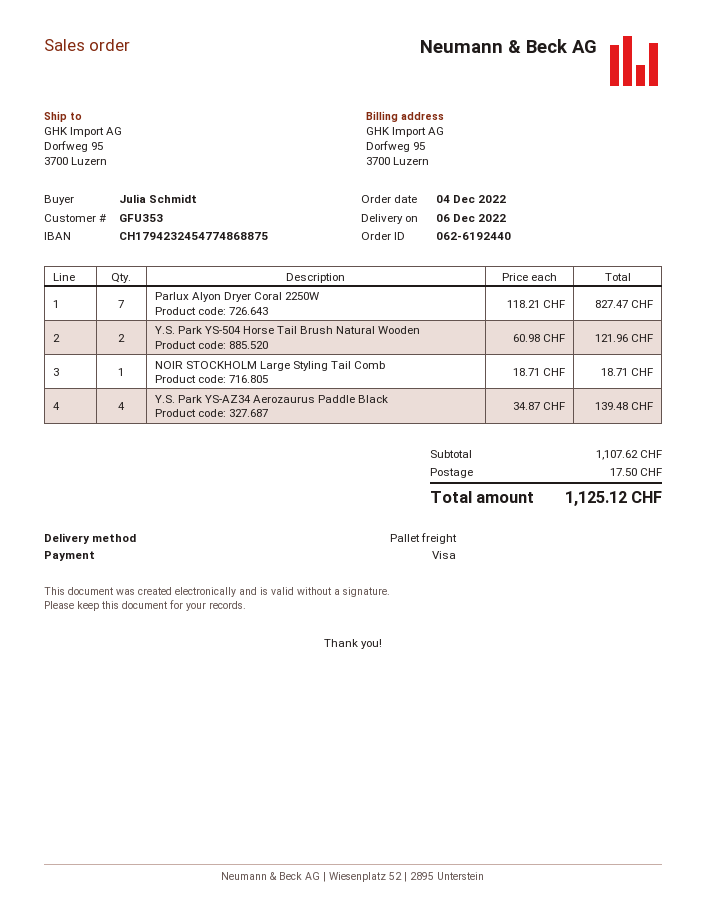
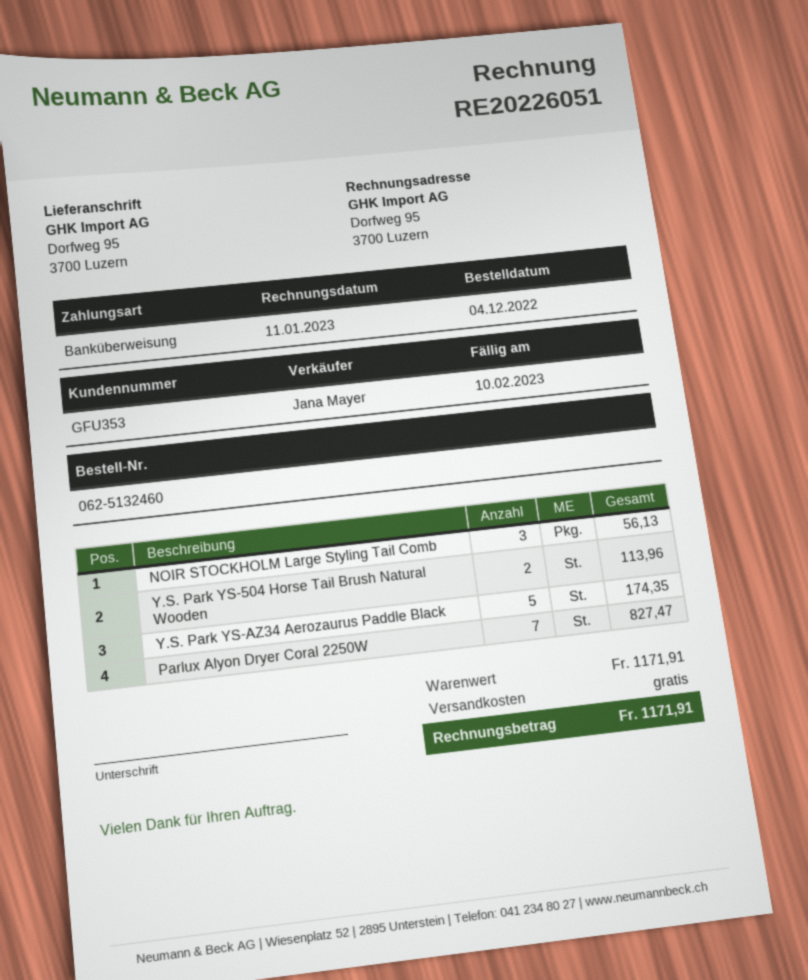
order number: 062-6192440 -> 062-5132460
payment method: Visa -> bank transfer
Y.S. Park YS-504 Horse Tail Brush Natural Wooden: 2 for 121.96 -> 2 for 113.96
NOIR STOCKHOLM Large Styling Tail Comb: 1 for 18.71 -> 3 for 56.13
Y.S. Park YS-AZ34 Aerozaurus Paddle Black: 4 for 139.48 -> 5 for 174.35
subtotal: 1107.62 -> 1171.91
shipping: 17.50 -> 0.00
total: 1125.12 -> 1171.91

